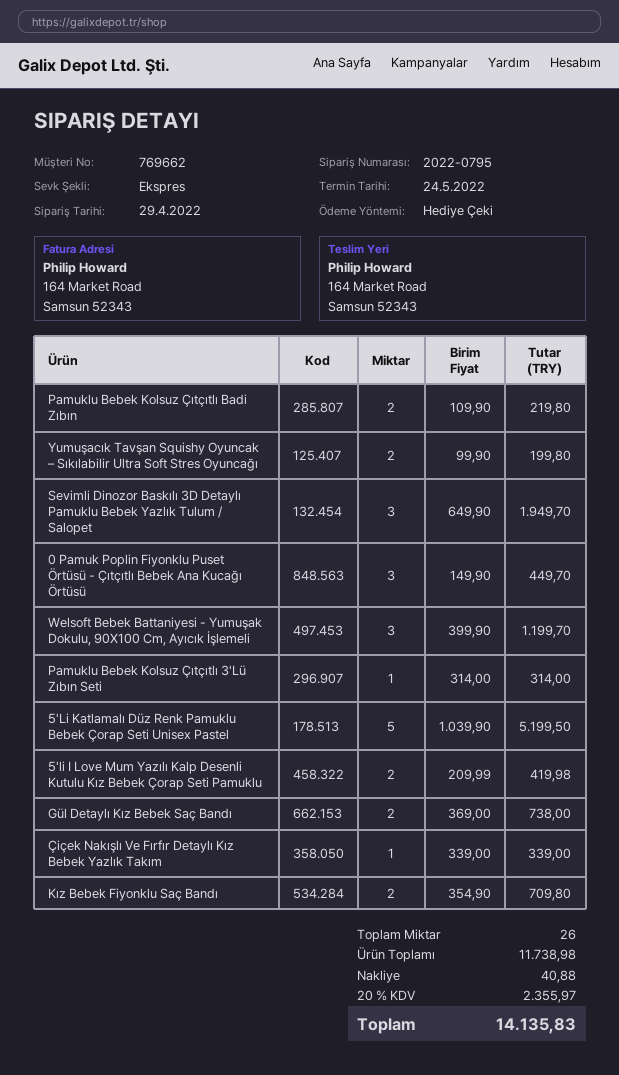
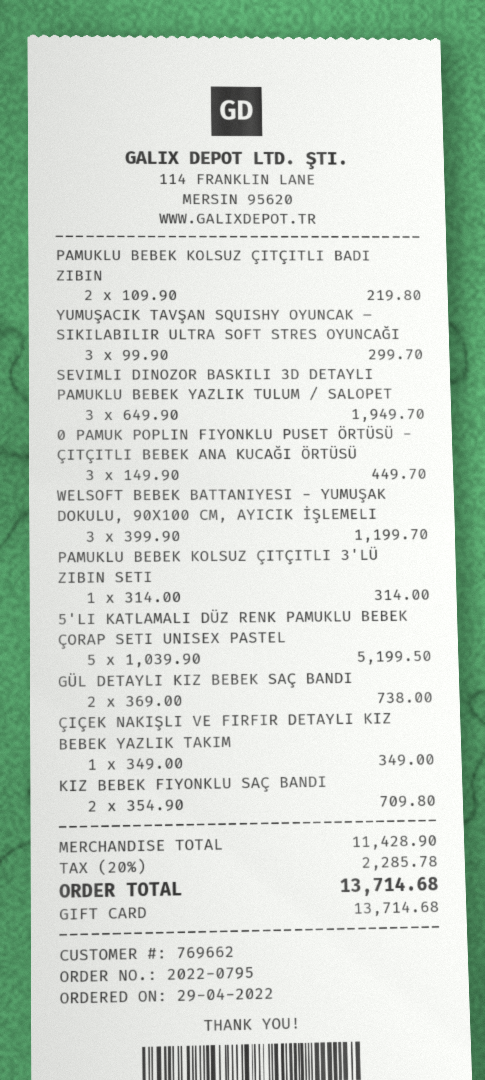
Yumuşacık Tavşan Squishy Oyuncak – Sıkılabilir Ultra Soft Stres Oyuncağı: 2 x 99.90 = 199.80 -> 3 x 99.90 = 299.70
5'li I Love Mum Yazılı Kalp Desenli Kutulu Kız Bebek Çorap Seti Pamuklu: 2 x 209.99 = 419.98 -> none
Çiçek Nakışlı Ve Fırfır Detaylı Kız Bebek Yazlık Takım: 1 x 339.00 = 339.00 -> 1 x 349.00 = 349.00
subtotal: 11738.98 -> 11428.90
shipping: 40.88 -> none
tax: 20% = 2355.97 -> 20% = 2285.78
total: 14135.83 -> 13714.68

